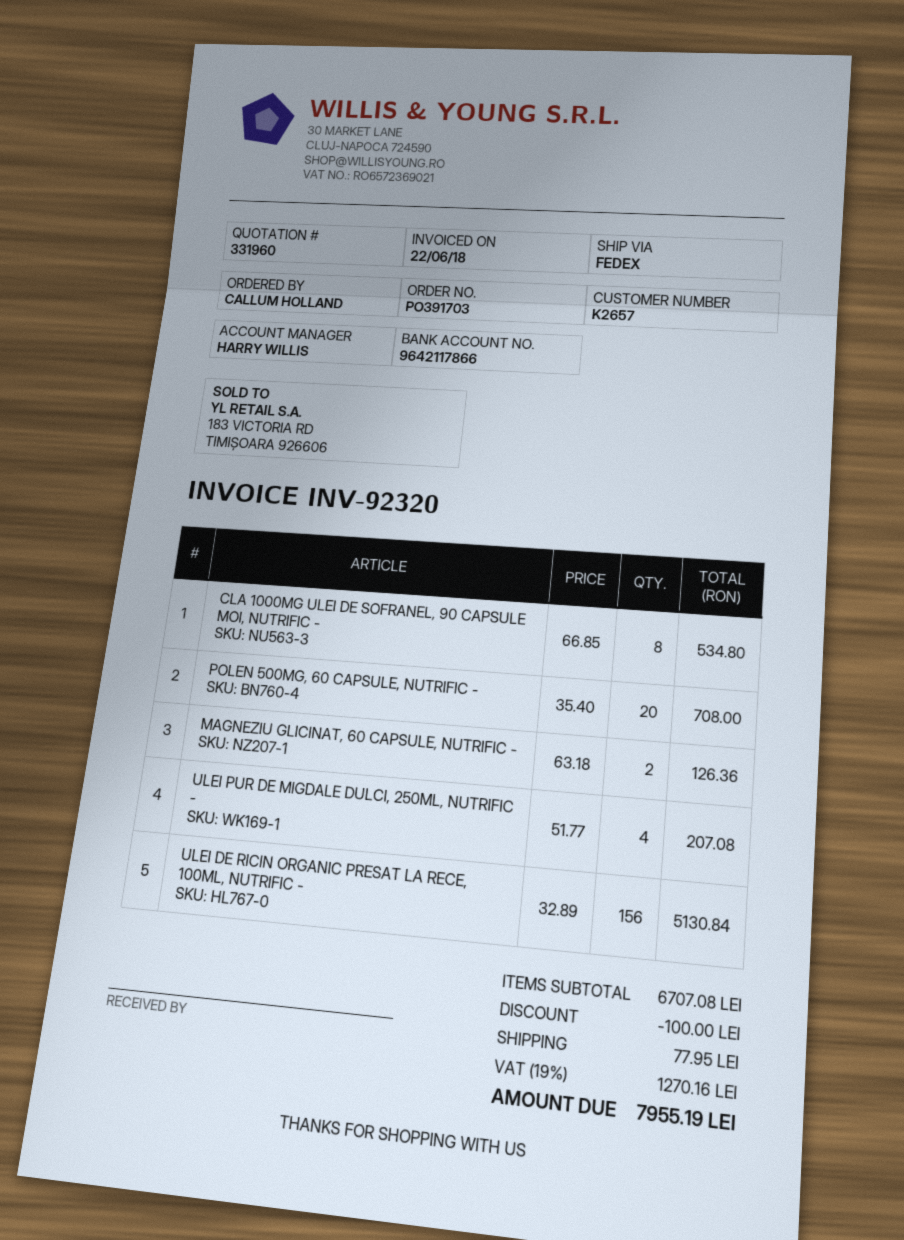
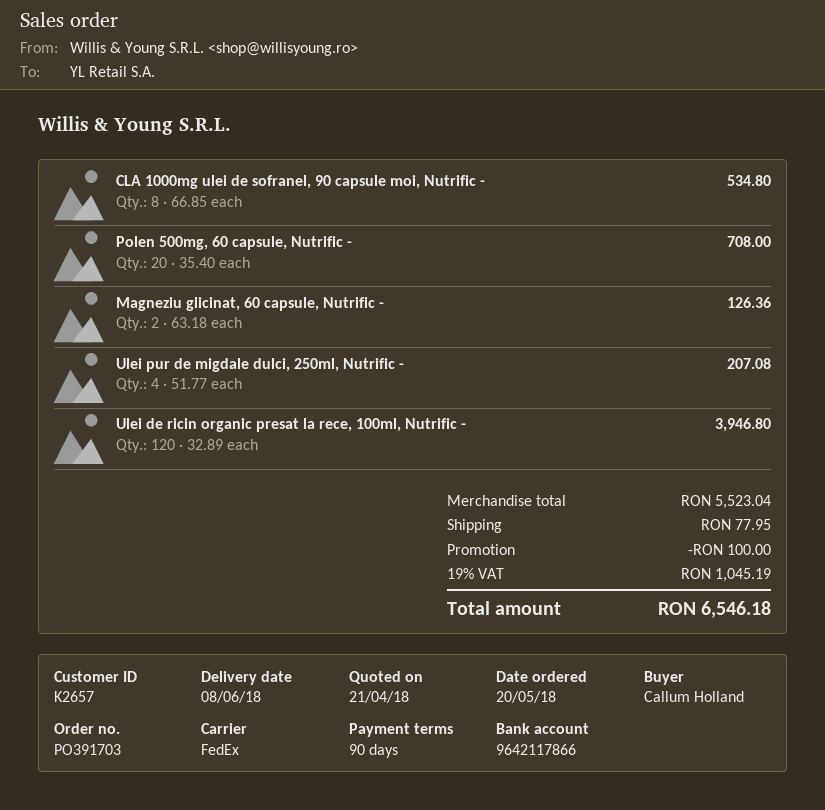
ULEI DE RICIN ORGANIC PRESAT LA RECE, 100ML, NUTRIFIC -: 156 x 32.89 = 5130.84 -> 120 x 32.89 = 3946.80
subtotal: 6707.08 -> 5523.04
tax: 19% = 1270.16 -> 19% = 1045.19
total: 7955.19 -> 6546.18

